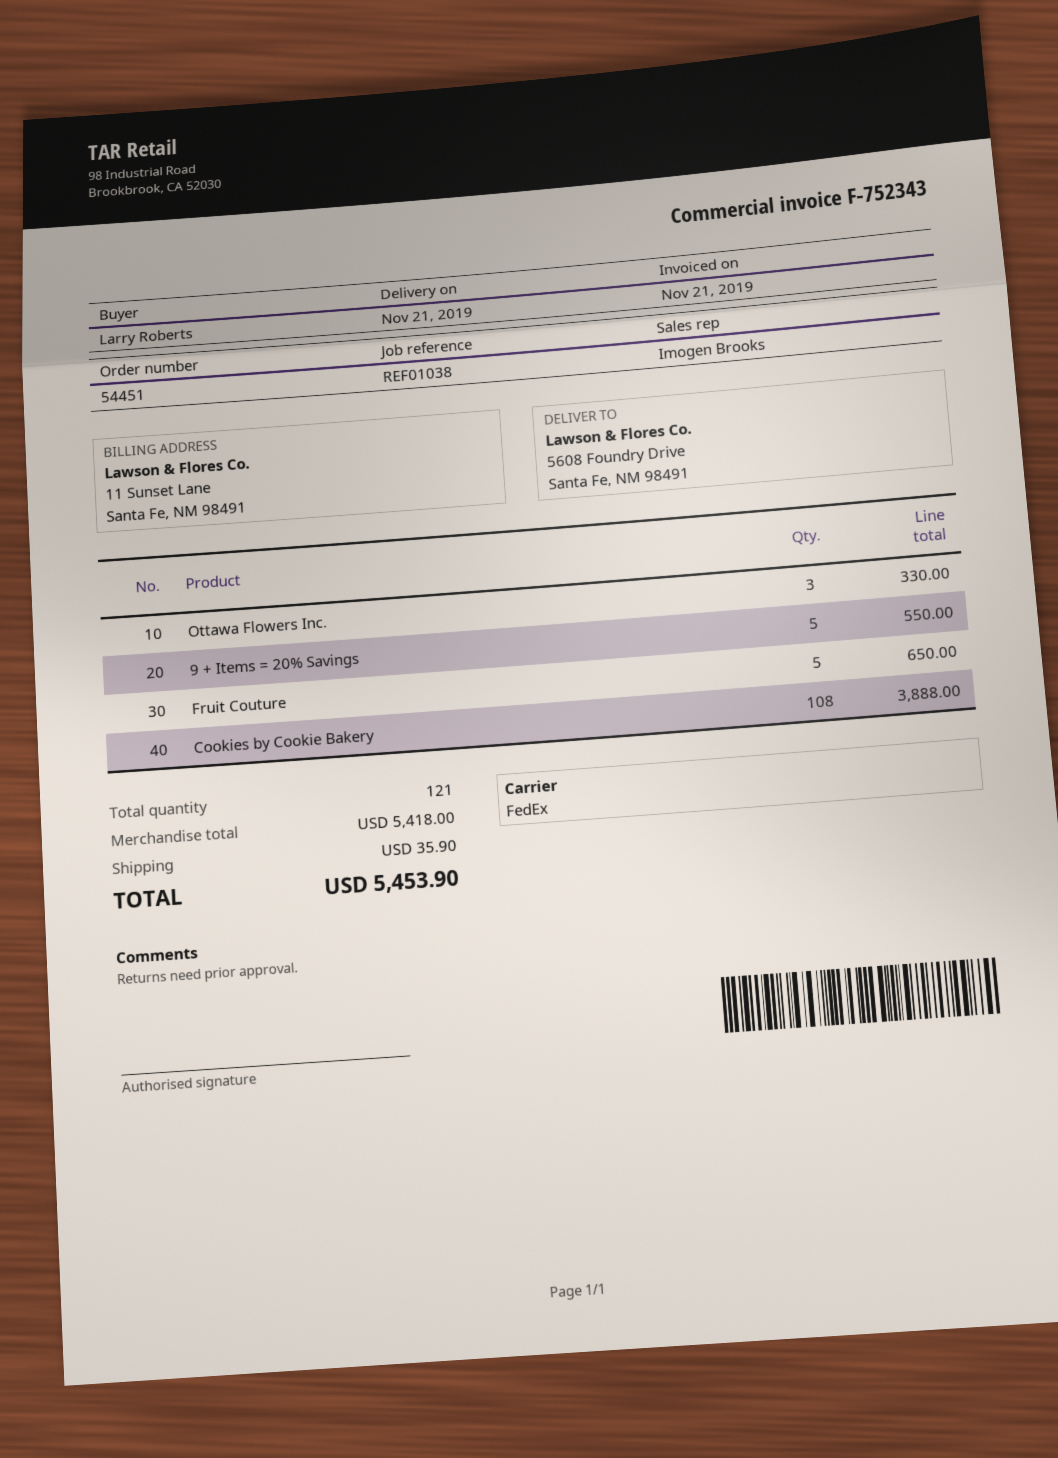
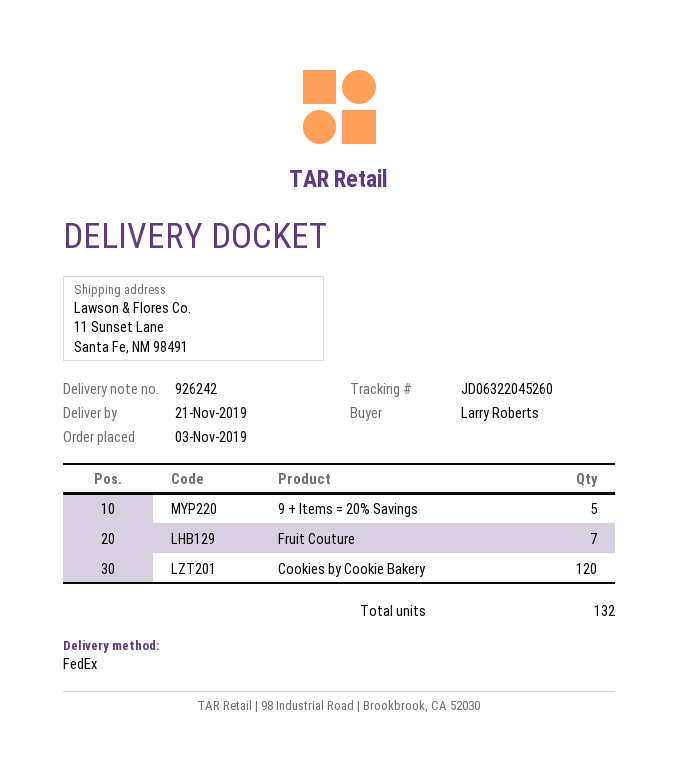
ship to: 5608 Foundry Drive, Santa Fe, NM 98491 -> 11 Sunset Lane, Santa Fe, NM 98491
Ottawa Flowers Inc.: 3 -> none
Fruit Couture: 5 -> 7
Cookies by Cookie Bakery: 108 -> 120
total quantity: 121 -> 132

